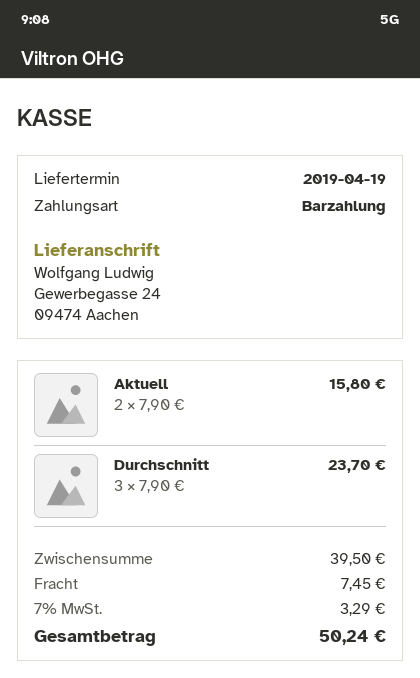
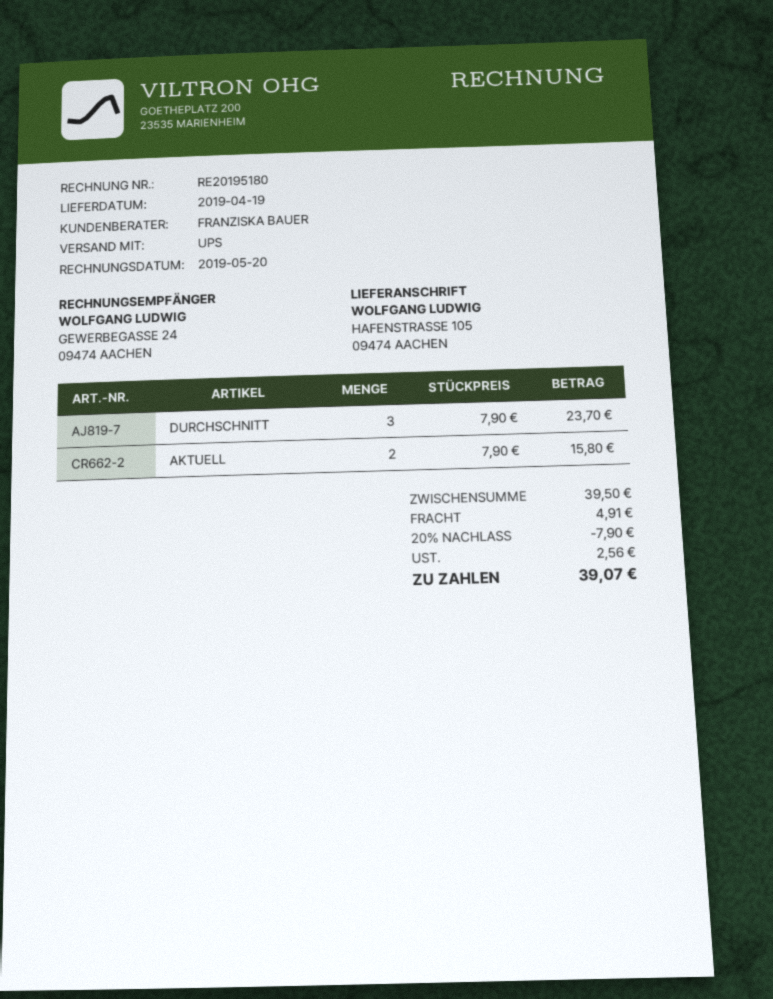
ship to: Gewerbegasse 24, 09474 Aachen -> HAFENSTRASSE 105, 09474 AACHEN
discount: none -> 20% = 7.90
shipping: 7.45 -> 4.91
tax: 3.29 -> 2.56
total: 50.24 -> 39.07

